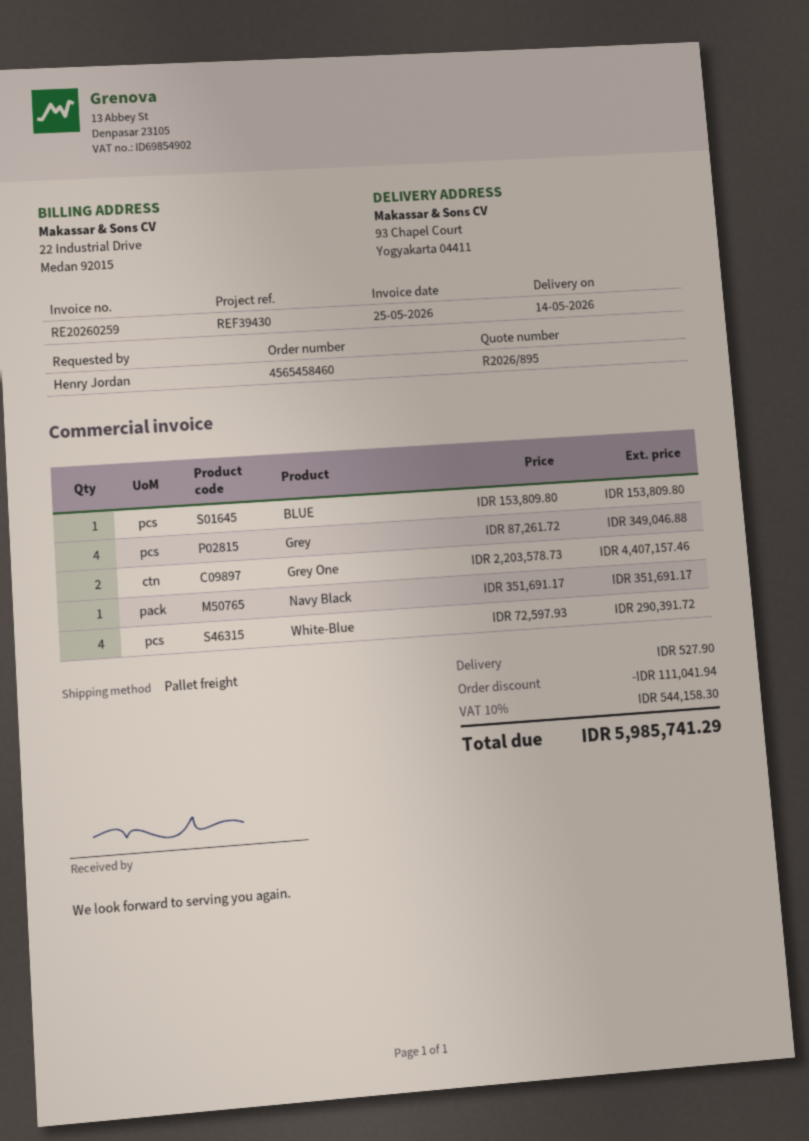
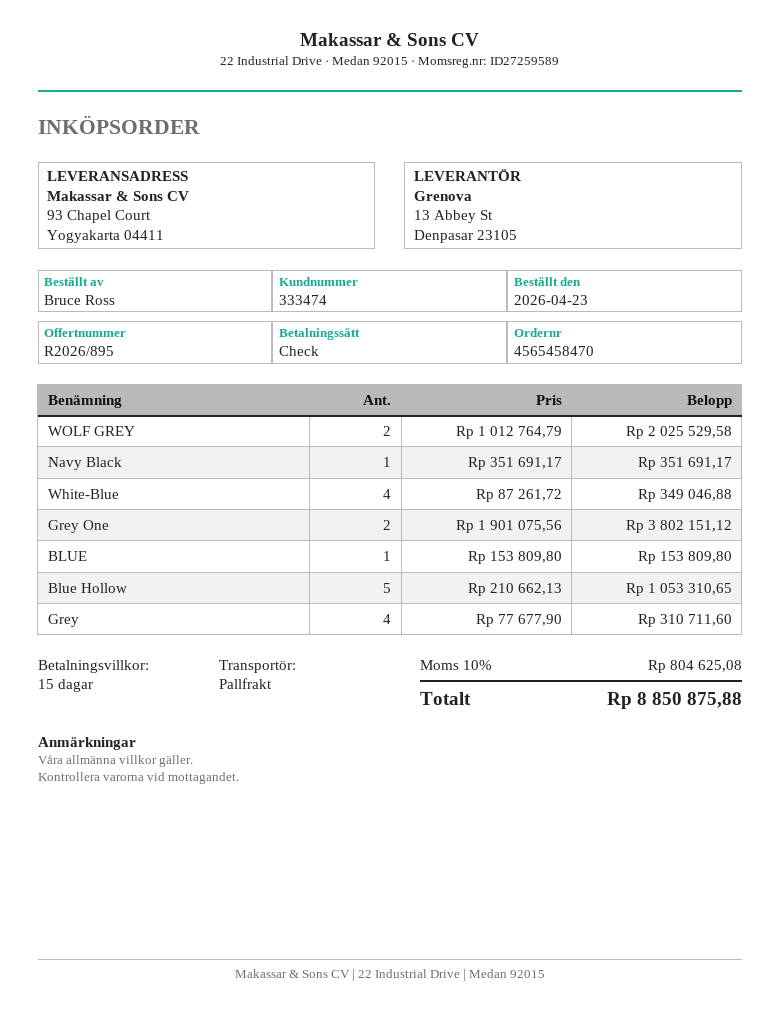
order number: 4565458460 -> 4565458470
ordered by: Henry Jordan -> Bruce Ross
Grey: 4 x 87261.72 = 349046.88 -> 4 x 77677.90 = 310711.60
Grey One: 2 x 2203578.73 = 4407157.46 -> 2 x 1901075.56 = 3802151.12
White-Blue: 4 x 72597.93 = 290391.72 -> 4 x 87261.72 = 349046.88
WOLF GREY: none -> 2 x 1012764.79 = 2025529.58
Blue Hollow: none -> 5 x 210662.13 = 1053310.65
discount: 111041.94 -> none
shipping: 527.90 -> none
tax: 10% = 544158.30 -> 10% = 804625.08
total: 5985741.29 -> 8850875.88

